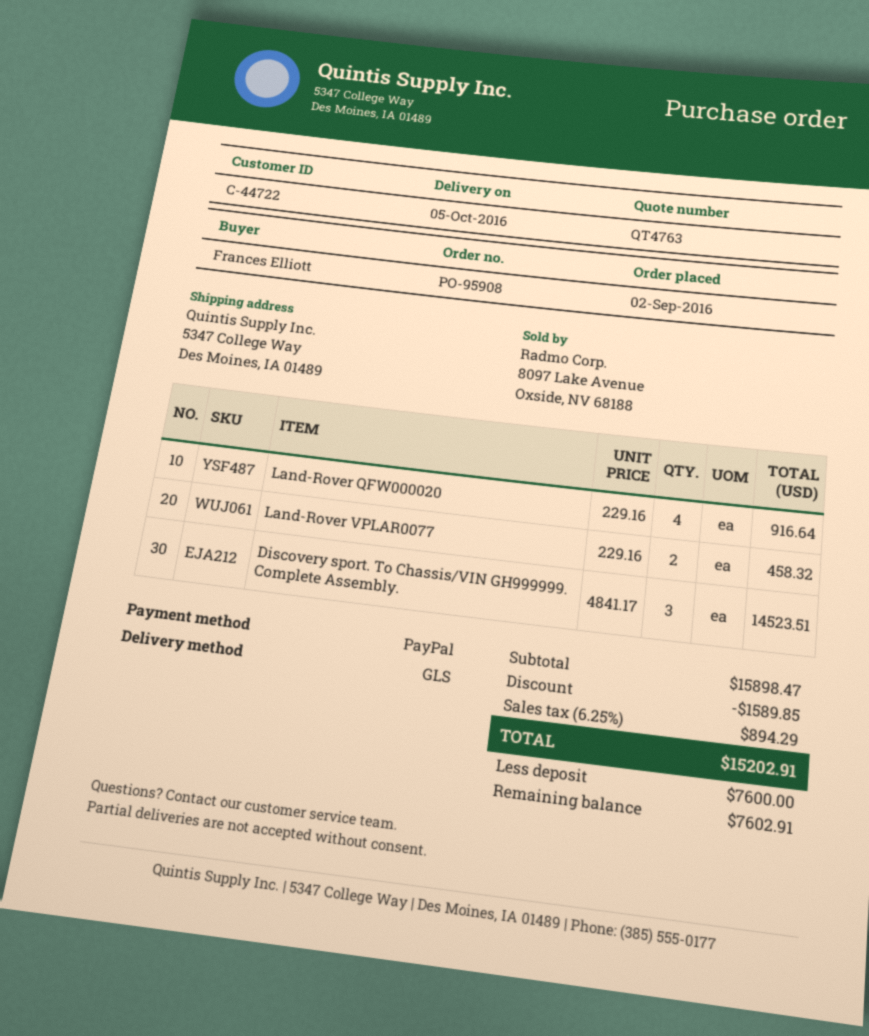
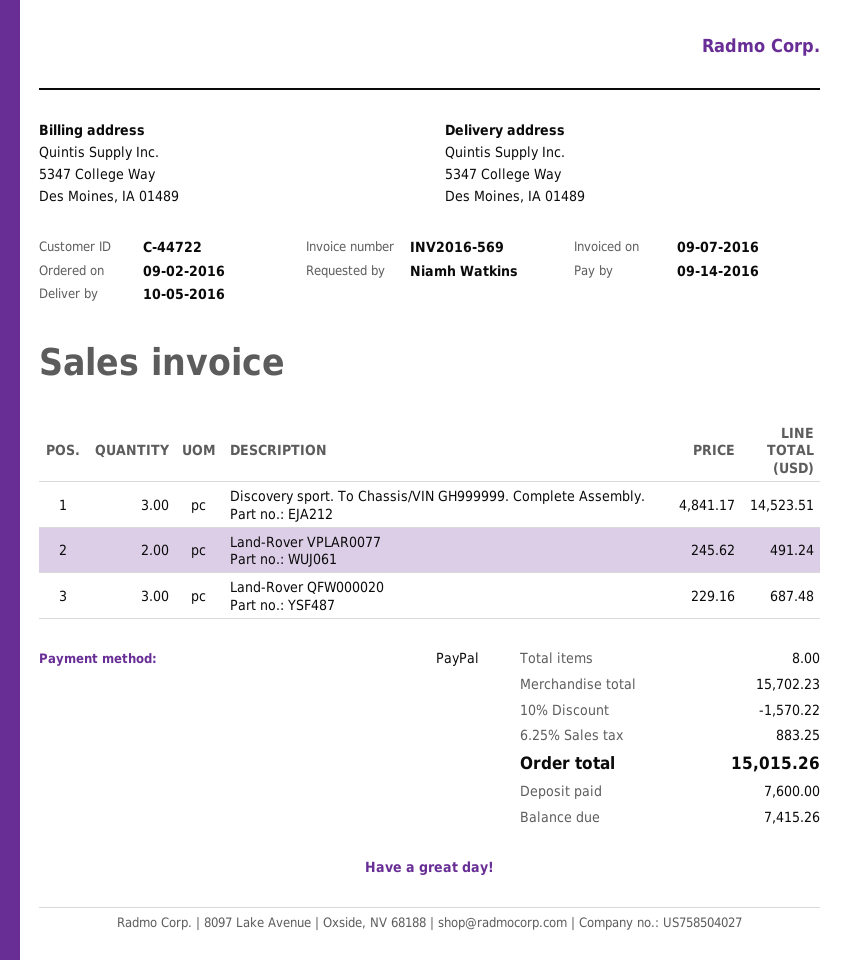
ordered by: Frances Elliott -> Niamh Watkins
Land-Rover QFW000020: 4 x 229.16 = 916.64 -> 3 x 229.16 = 687.48
Land-Rover VPLAR0077: 2 x 229.16 = 458.32 -> 2 x 245.62 = 491.24
subtotal: 15898.47 -> 15702.23
discount: 1589.85 -> 1570.22
tax: 6.25% = 894.29 -> 6.25% = 883.25
total: 15202.91 -> 15015.26
balance: 7602.91 -> 7415.26

